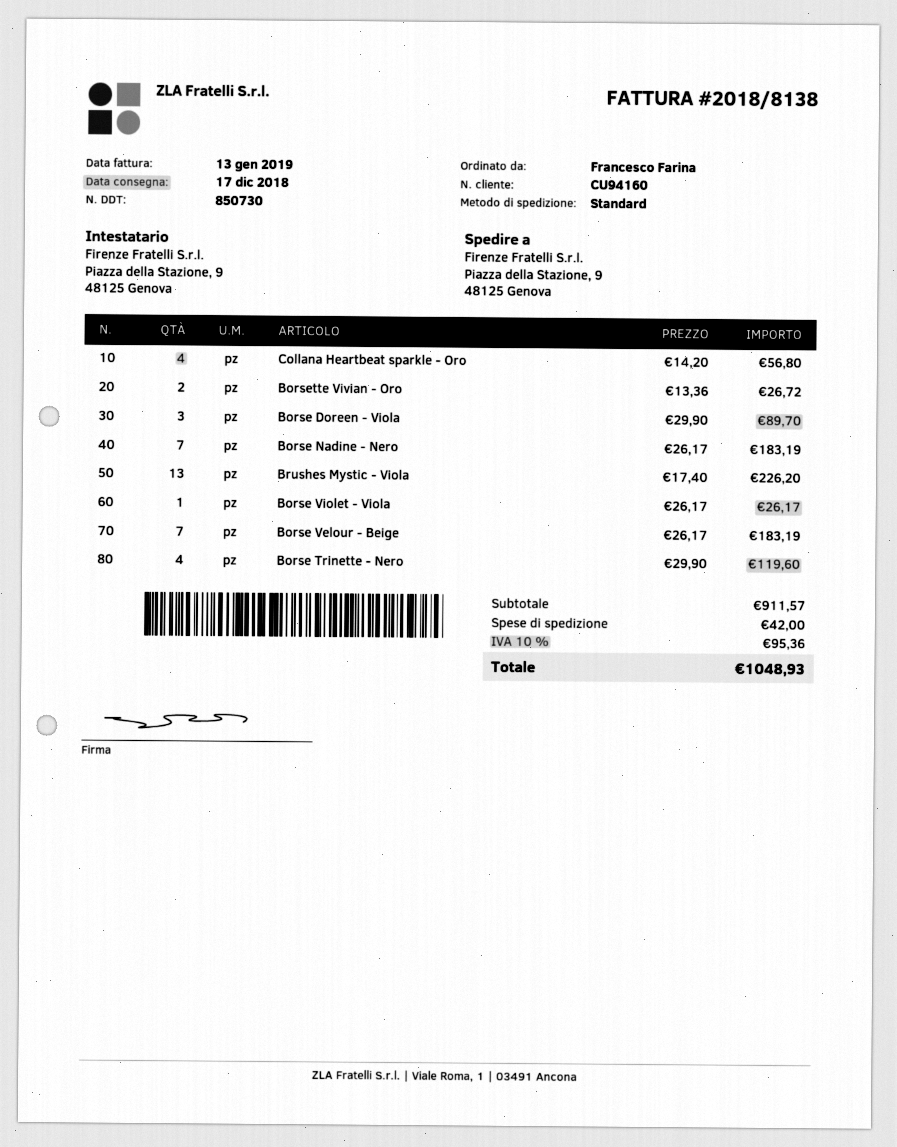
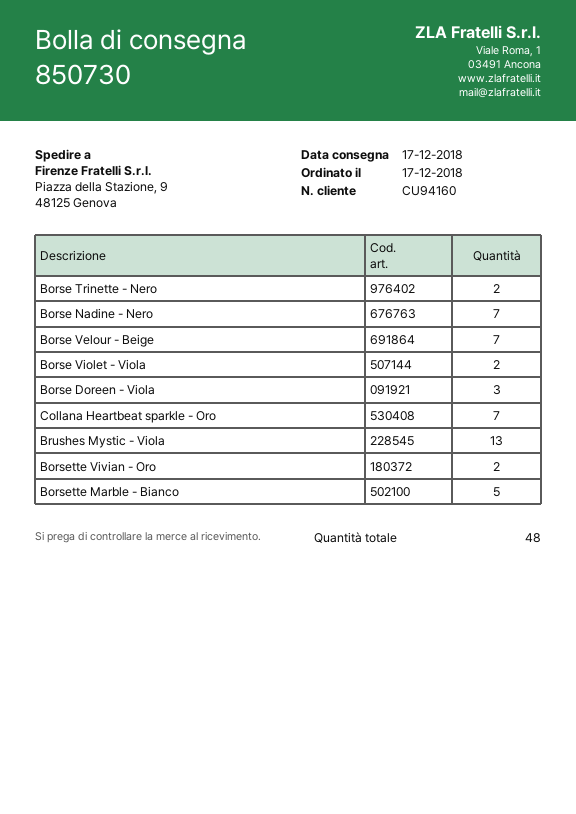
Collana Heartbeat sparkle - Oro: 4 -> 7
Borse Violet - Viola: 1 -> 2
Borse Trinette - Nero: 4 -> 2
Borsette Marble - Bianco: none -> 5

